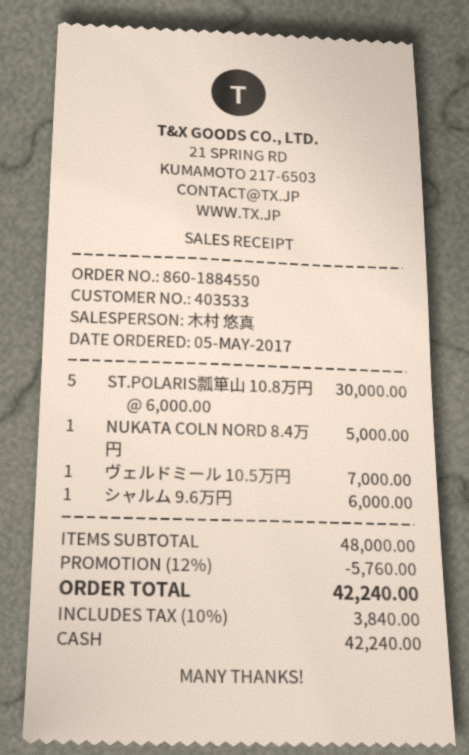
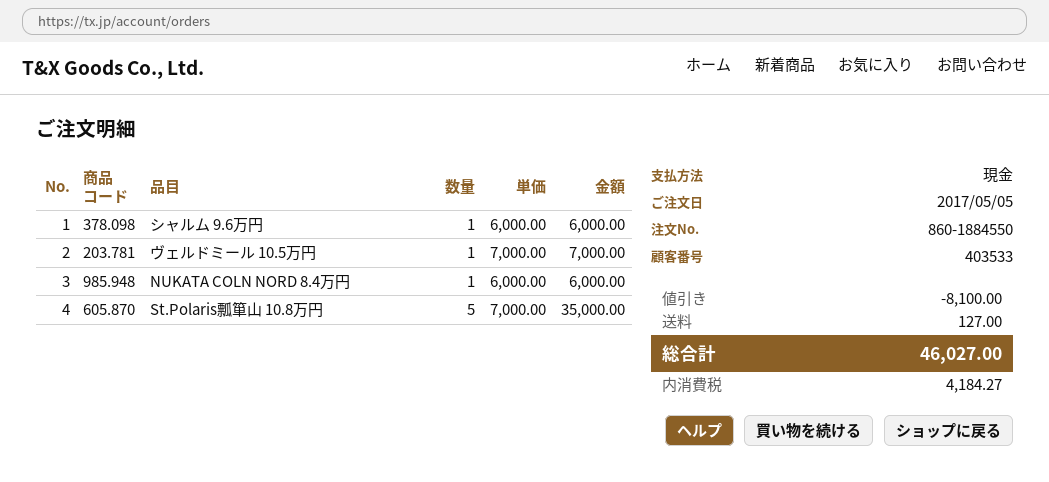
ST.POLARIS瓢箪山 10.8万円: 5 x 6000.00 = 30000.00 -> 5 x 7000.00 = 35000.00
NUKATA COLN NORD 8.4万円: 1 x 5000.00 = 5000.00 -> 1 x 6000.00 = 6000.00
discount: 5760.00 -> 8100.00
shipping: none -> 127.00
tax: 3840.00 -> 4184.27
total: 42240.00 -> 46027.00

